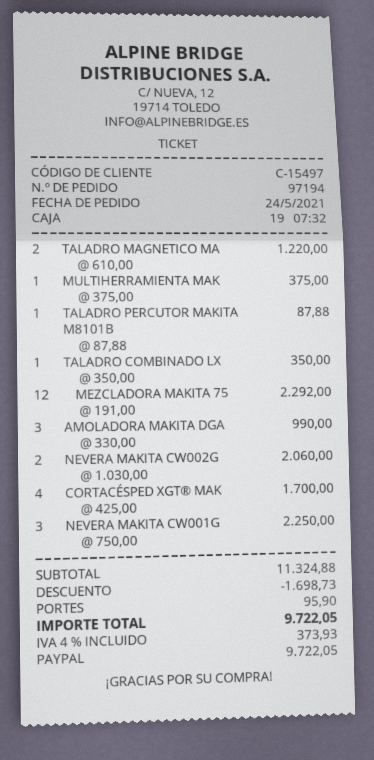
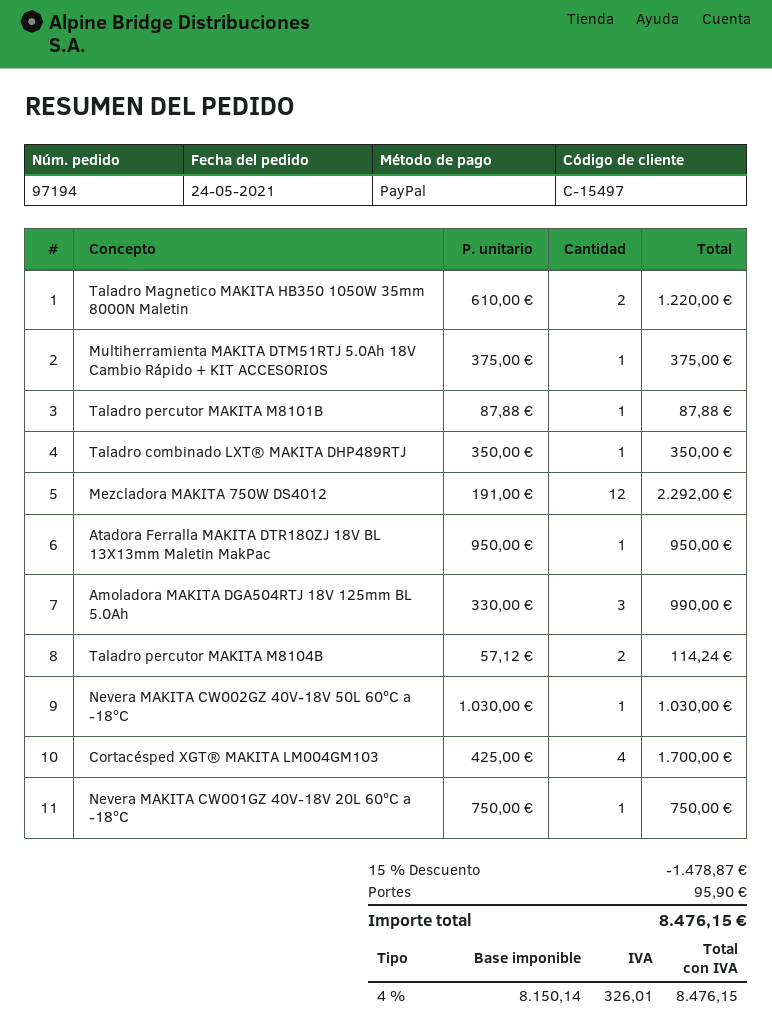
NEVERA MAKITA CW002G: 2 x 1030.00 = 2060.00 -> 1 x 1030.00 = 1030.00
NEVERA MAKITA CW001G: 3 x 750.00 = 2250.00 -> 1 x 750.00 = 750.00
Atadora Ferralla MAKITA DTR180ZJ 18V BL 13X13mm Maletin MakPac: none -> 1 x 950.00 = 950.00
Taladro percutor MAKITA M8104B: none -> 2 x 57.12 = 114.24
discount: 1698.73 -> 1478.87
tax: 4% = 373.93 -> 4% = 326.01
total: 9722.05 -> 8476.15

